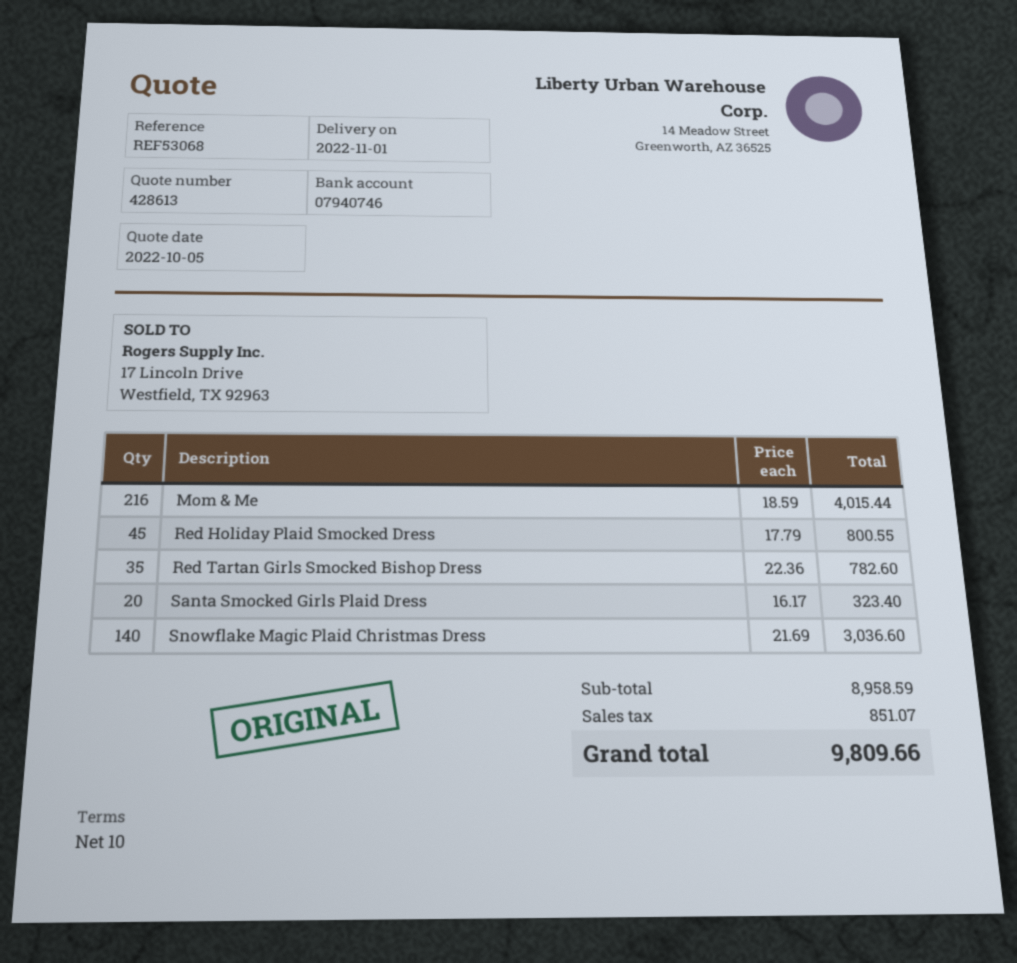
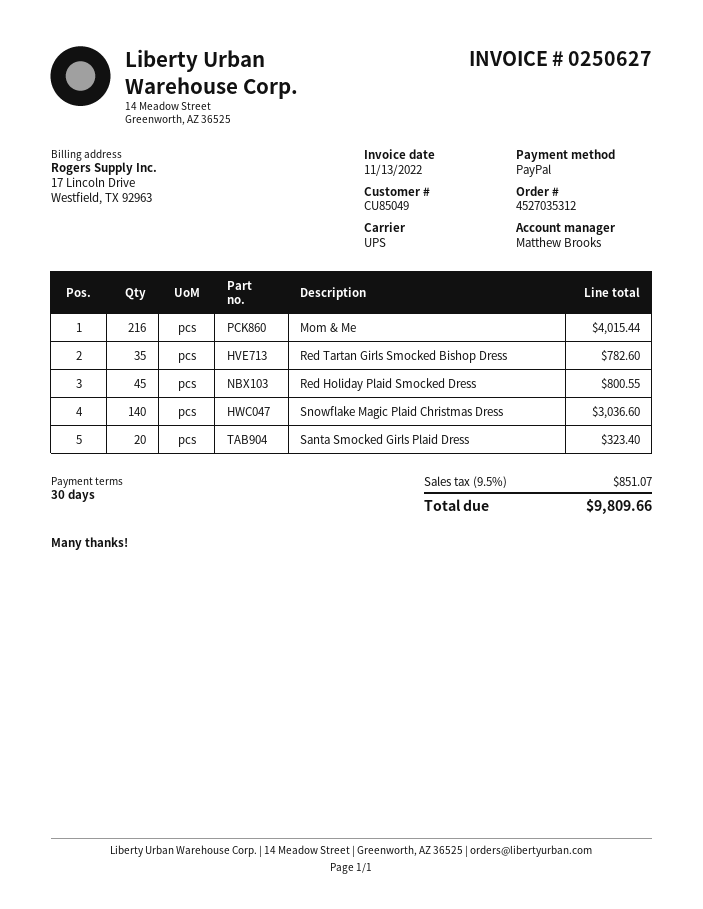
payment terms: 10 days -> 30 days

